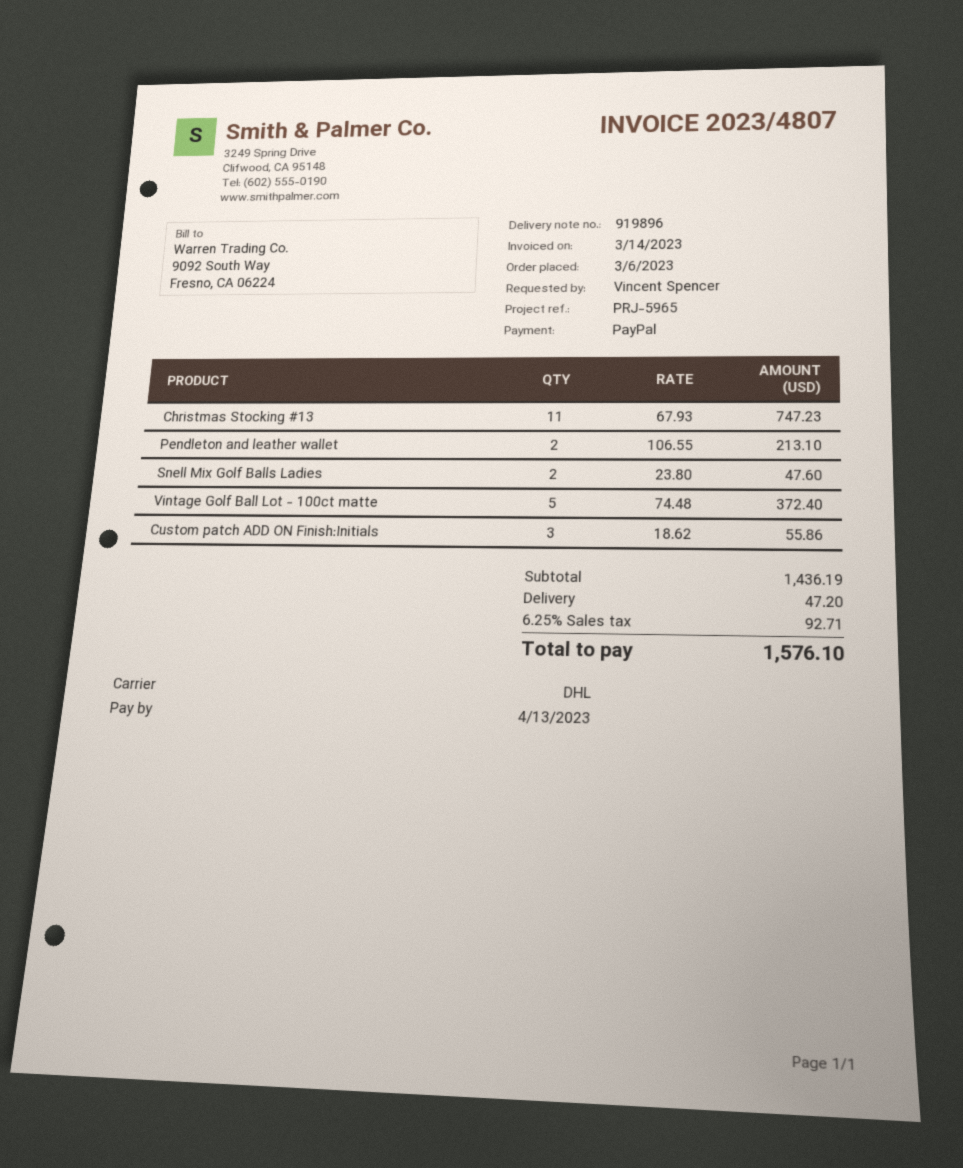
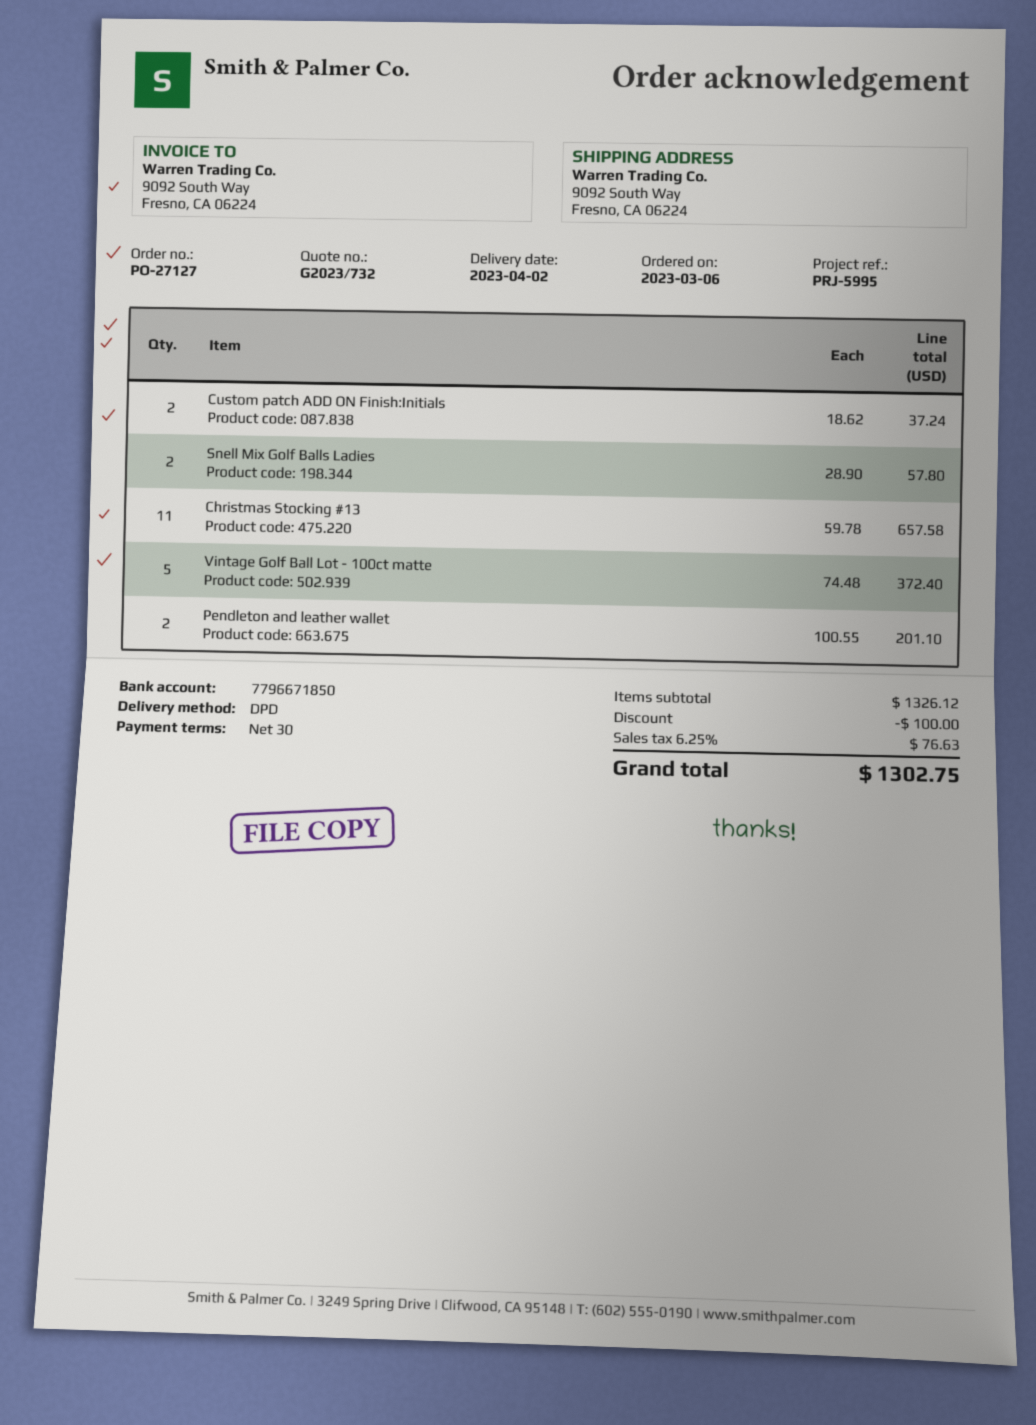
reference: PRJ-5965 -> PRJ-5995
shipping method: DHL -> DPD
Christmas Stocking #13: 11 x 67.93 = 747.23 -> 11 x 59.78 = 657.58
Pendleton and leather wallet: 2 x 106.55 = 213.10 -> 2 x 100.55 = 201.10
Snell Mix Golf Balls Ladies: 2 x 23.80 = 47.60 -> 2 x 28.90 = 57.80
Custom patch ADD ON Finish:Initials: 3 x 18.62 = 55.86 -> 2 x 18.62 = 37.24
subtotal: 1436.19 -> 1326.12
discount: none -> 100.00
shipping: 47.20 -> none
tax: 6.25% = 92.71 -> 6.25% = 76.63
total: 1576.10 -> 1302.75

